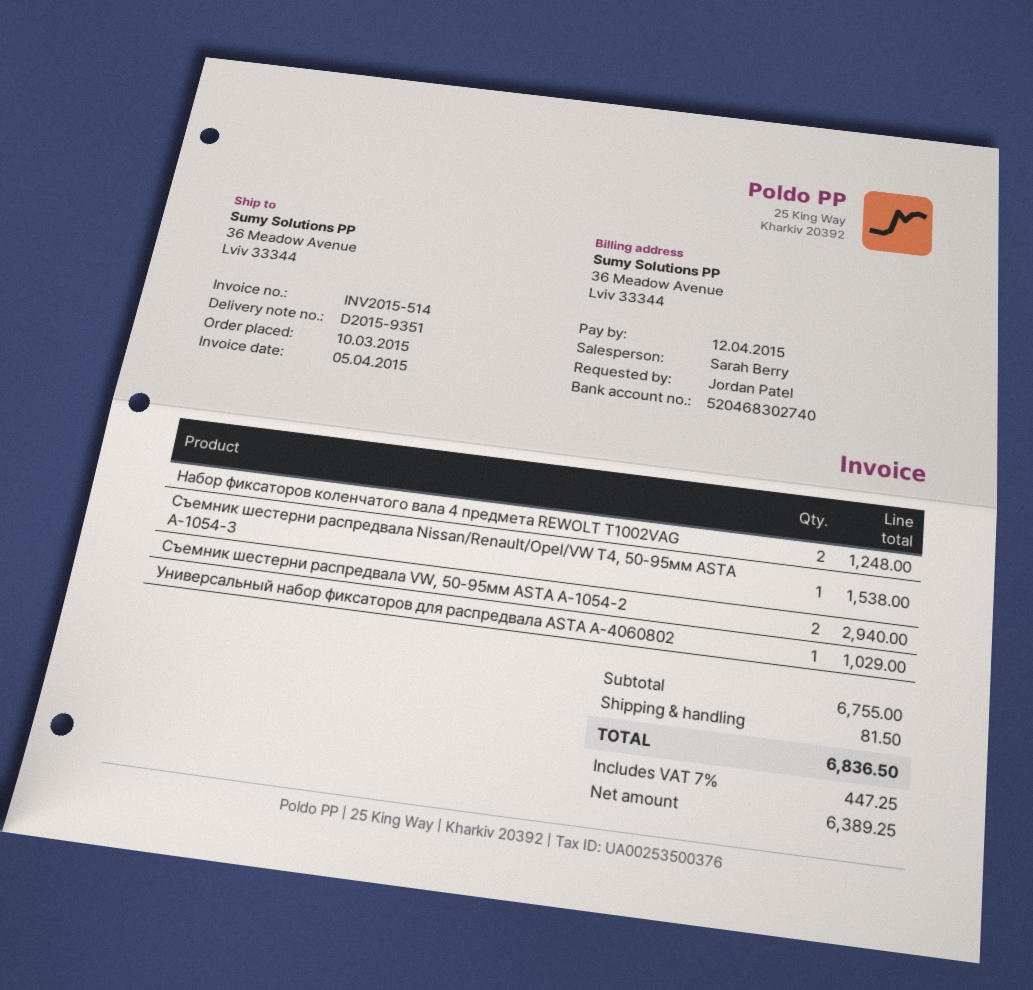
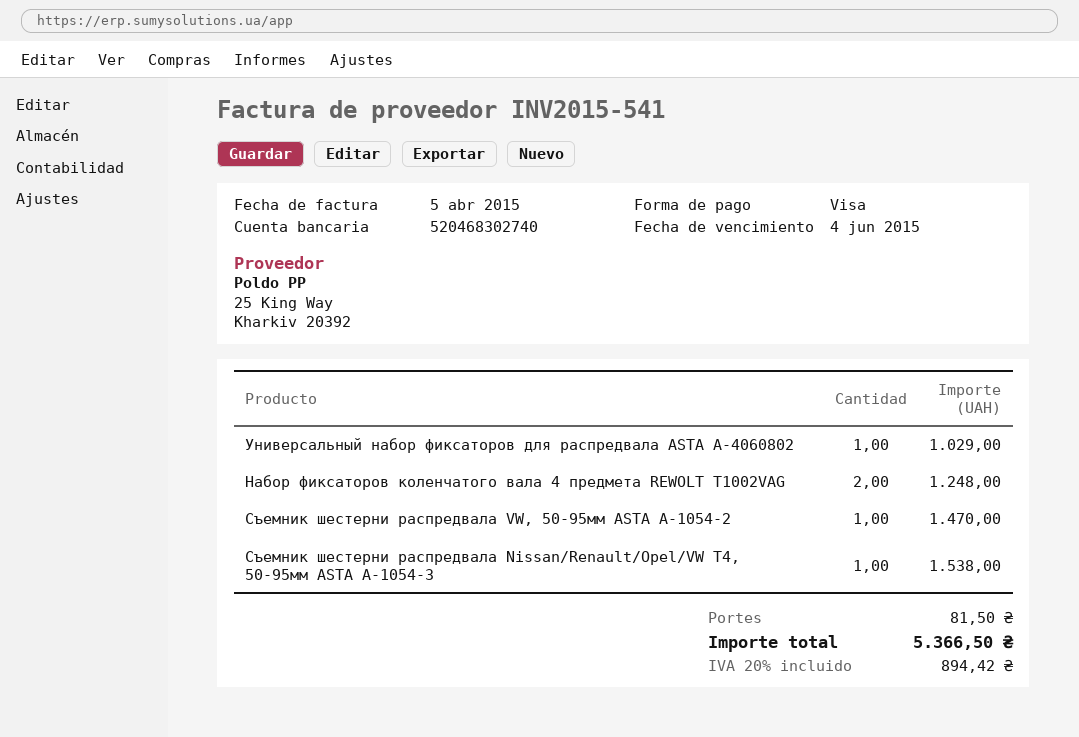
invoice number: INV2015-514 -> INV2015-541
due date: 2015-04-12 -> 2015-06-04
Съемник шестерни распредвала VW, 50-95мм ASTA A-1054-2: 2 for 2940.00 -> 1 for 1470.00
tax: 7% = 447.25 -> 20% = 894.42
total: 6836.50 -> 5366.50

